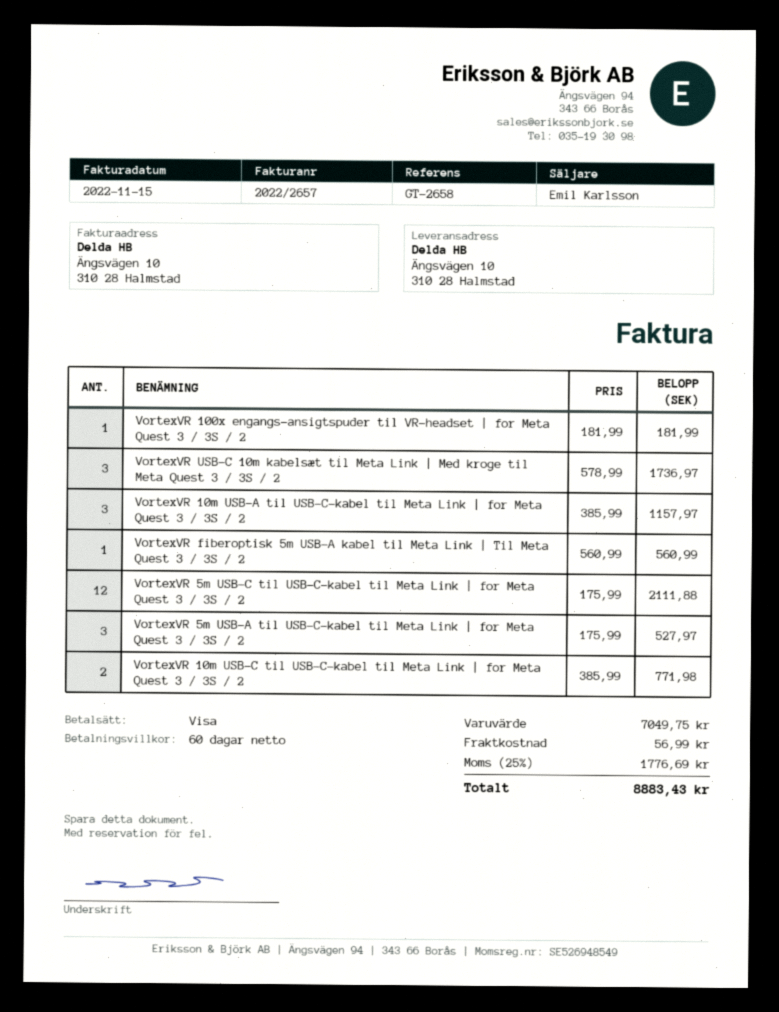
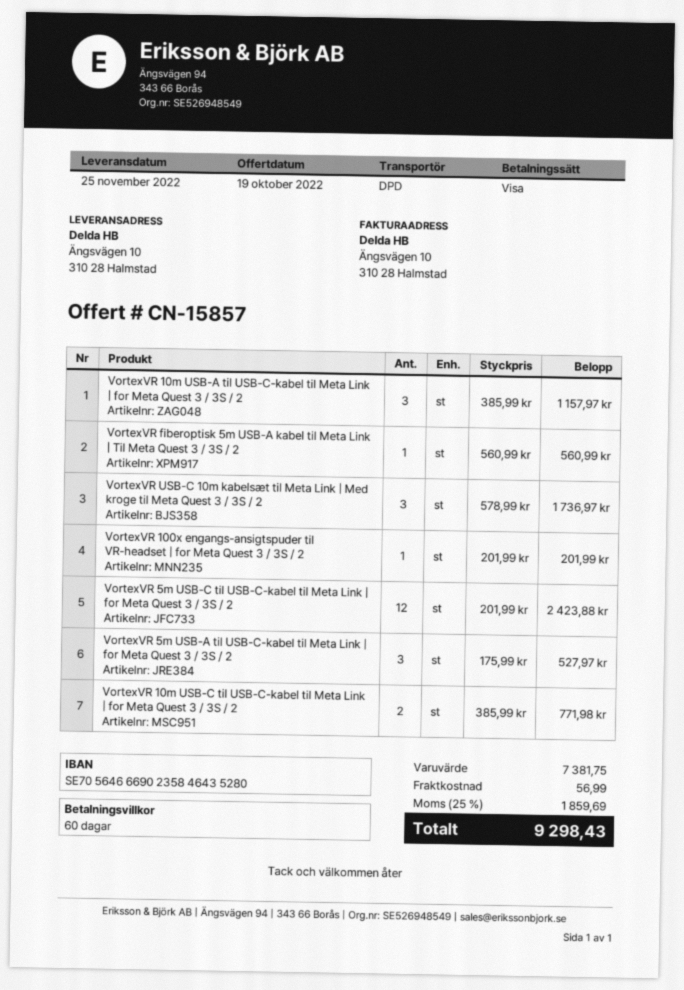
VortexVR 100x engangs-ansigtspuder til VR-headset | for Meta Quest 3 / 3S / 2: 1 x 181.99 = 181.99 -> 1 x 201.99 = 201.99
VortexVR 5m USB-C til USB-C-kabel til Meta Link | for Meta Quest 3 / 3S / 2: 12 x 175.99 = 2111.88 -> 12 x 201.99 = 2423.88
subtotal: 7049.75 -> 7381.75
tax: 25% = 1776.69 -> 25% = 1859.69
total: 8883.43 -> 9298.43

